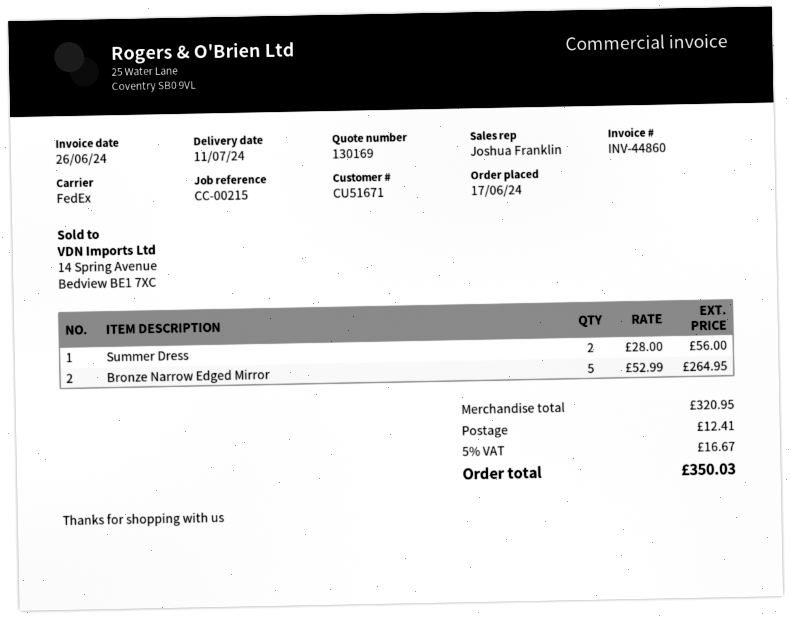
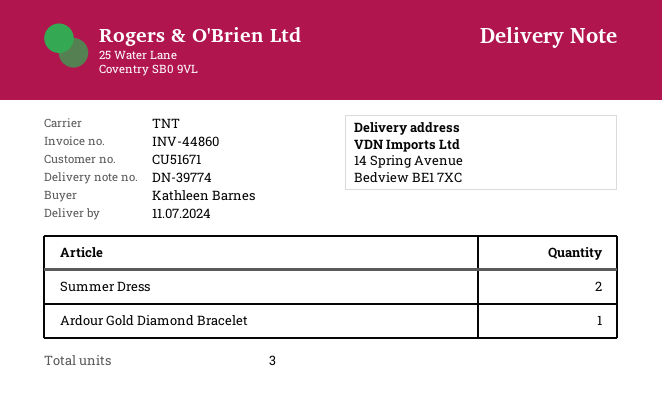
shipping method: FedEx -> TNT
Bronze Narrow Edged Mirror: 5 -> none
Ardour Gold Diamond Bracelet: none -> 1

